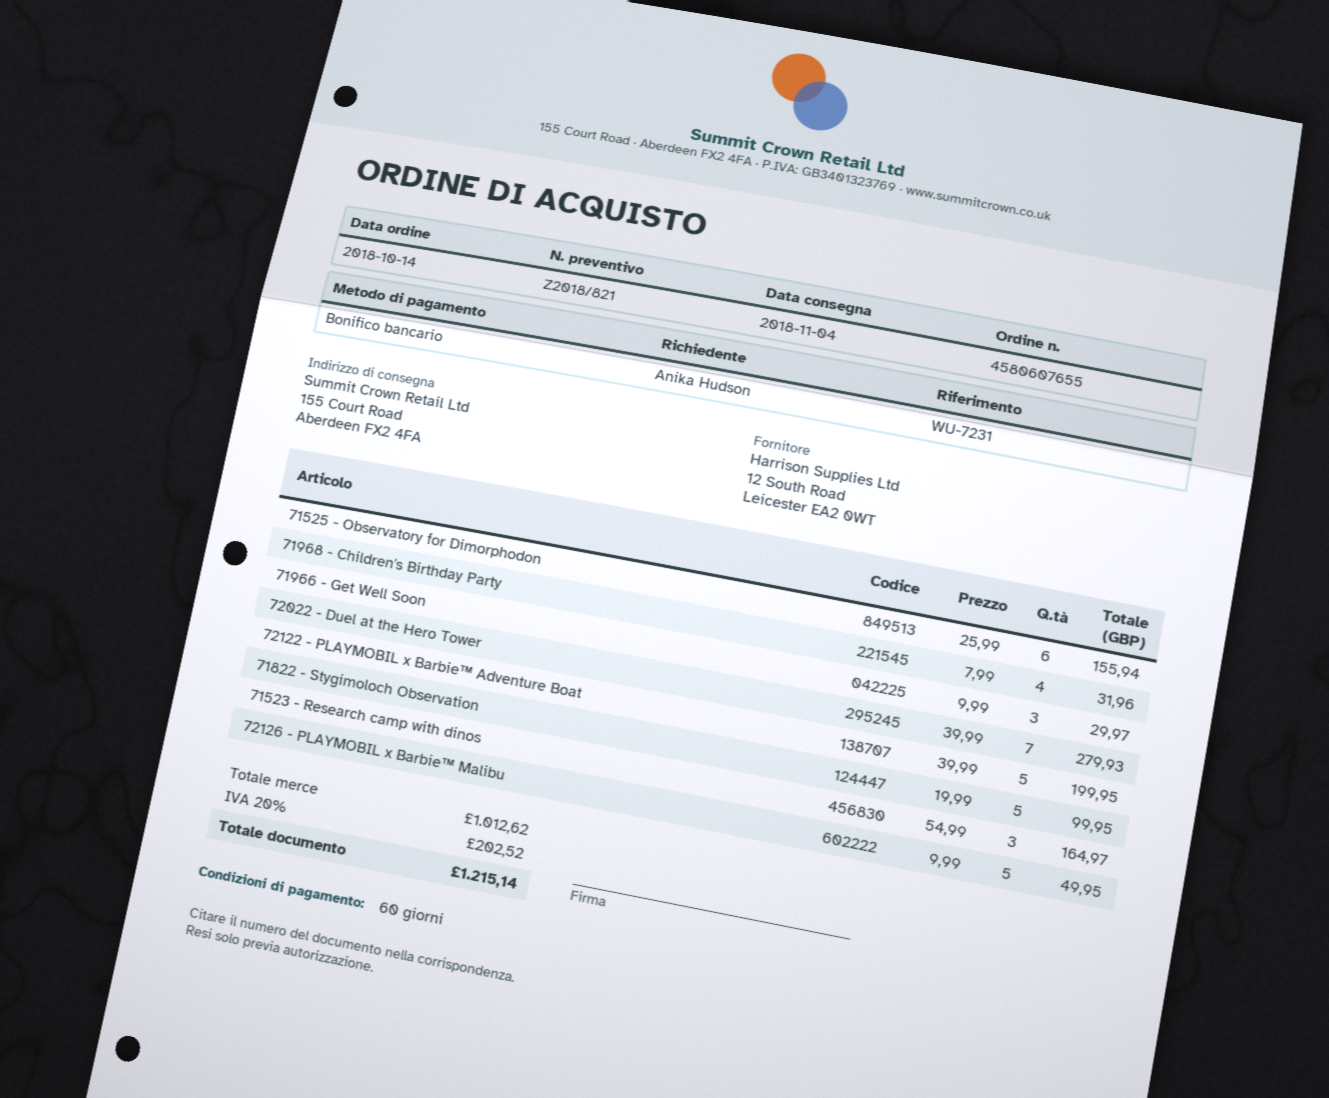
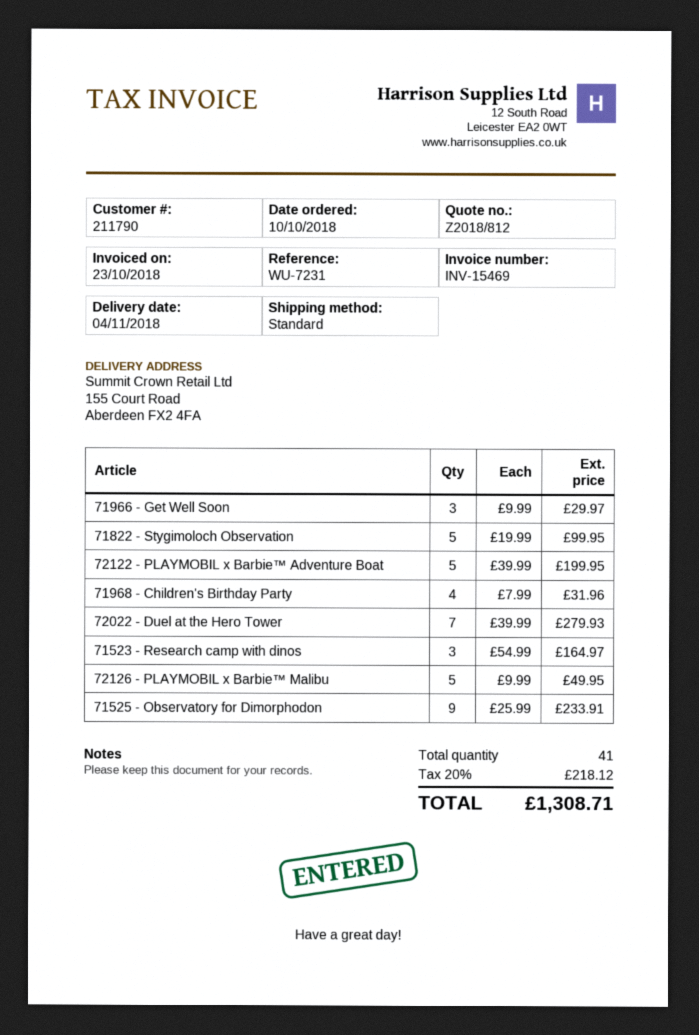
quote number: Z2018/821 -> Z2018/812
order date: 2018-10-14 -> 2018-10-10
71525 - Observatory for Dimorphodon: 6 x 25.99 = 155.94 -> 9 x 25.99 = 233.91
tax: 20% = 202.52 -> 20% = 218.12
total: 1215.14 -> 1308.71

